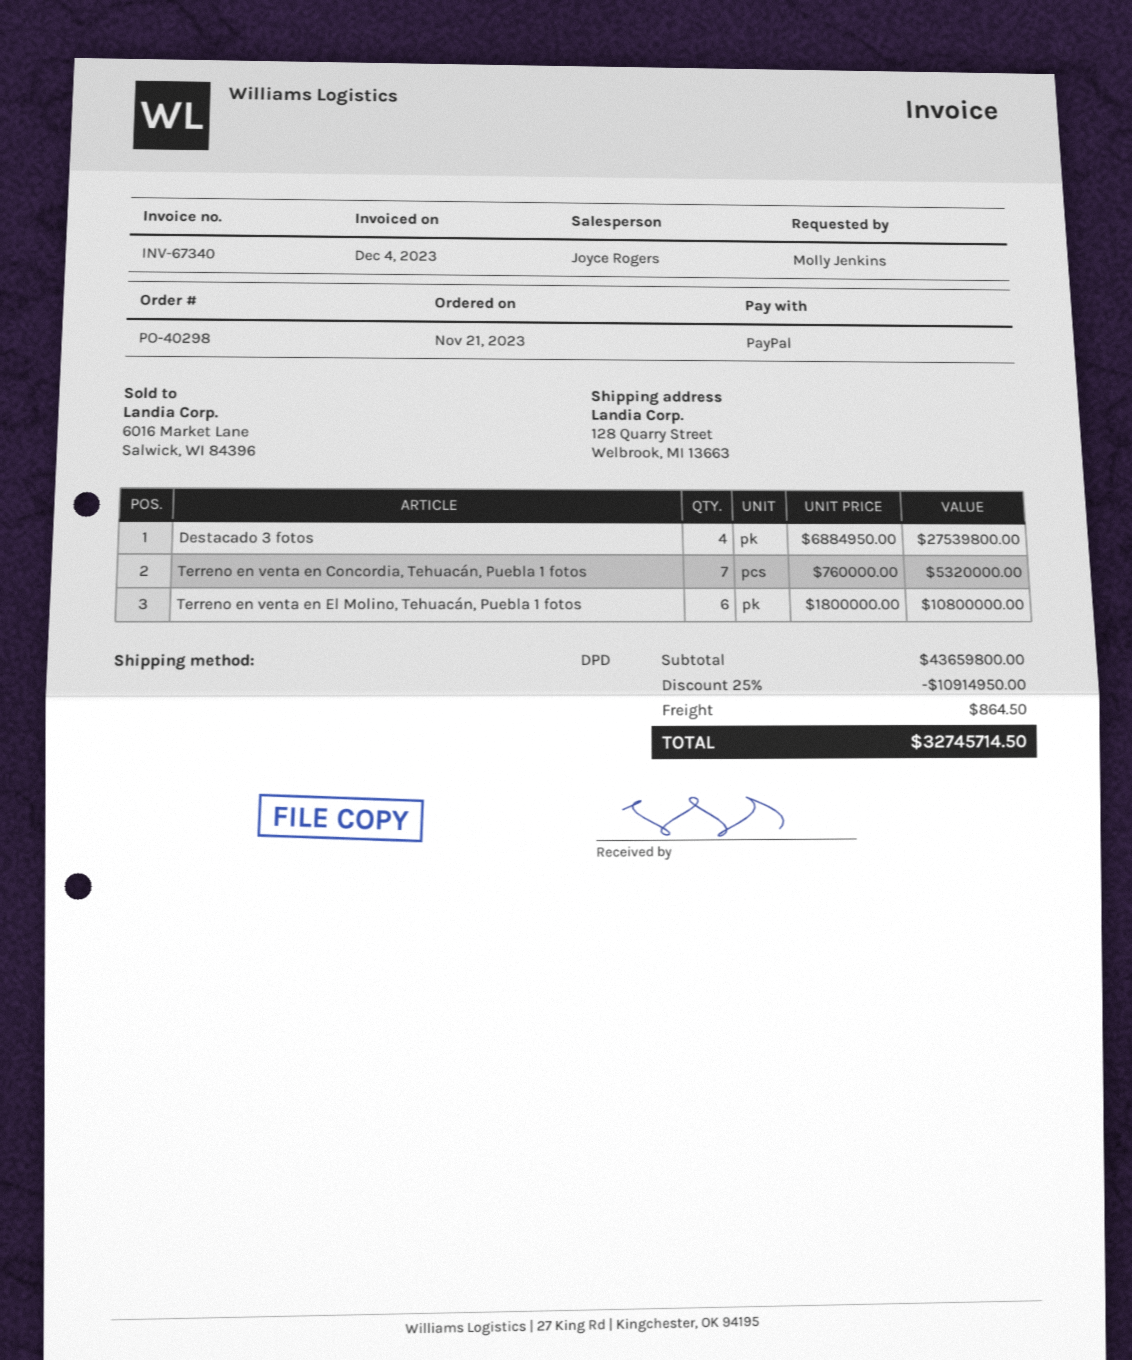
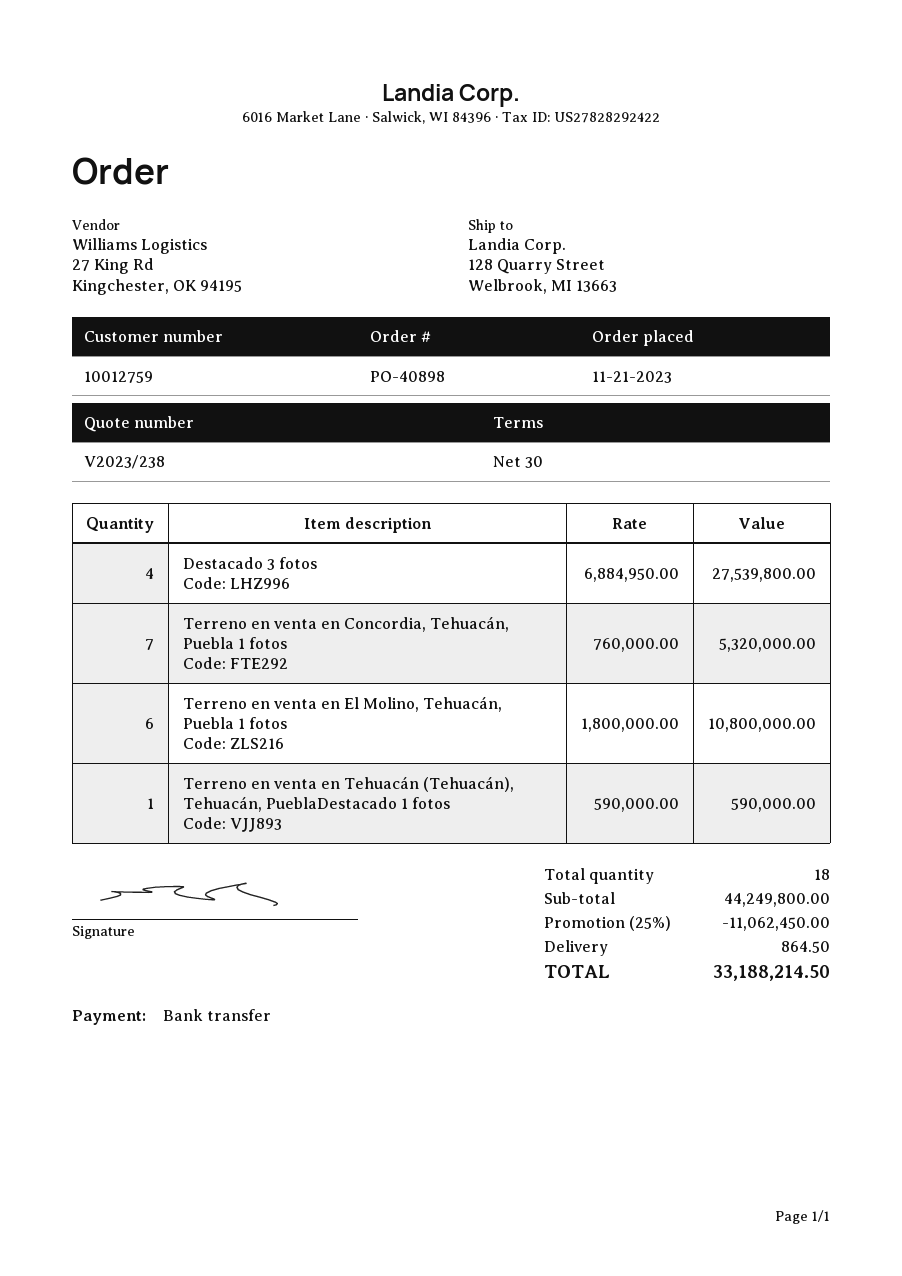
order number: PO-40298 -> PO-40898
payment method: PayPal -> bank transfer
Terreno en venta en Tehuacán (Tehuacán), Tehuacán, PueblaDestacado 1 fotos: none -> 1 x 590000.00 = 590000.00
subtotal: 43659800.00 -> 44249800.00
discount: 25% = 10914950.00 -> 25% = 11062450.00
total: 32745714.50 -> 33188214.50

